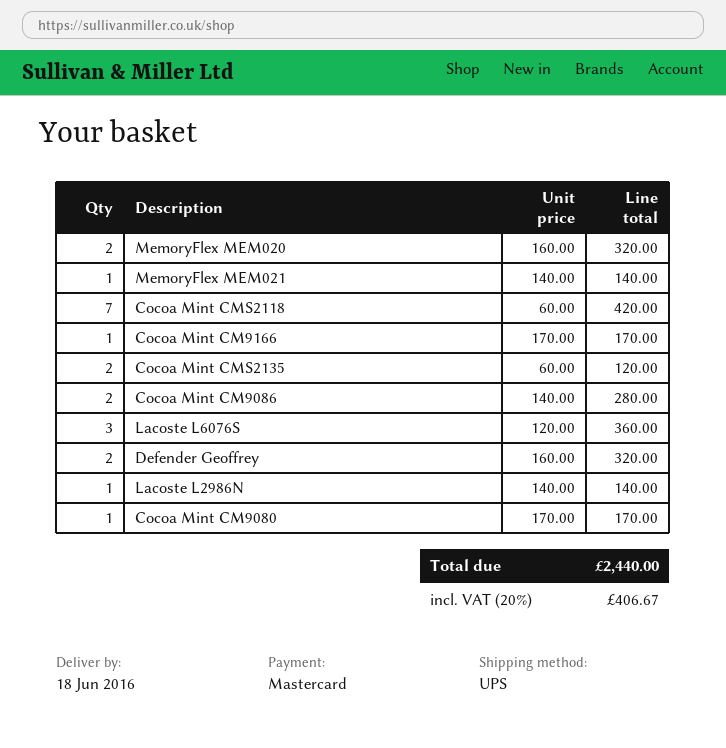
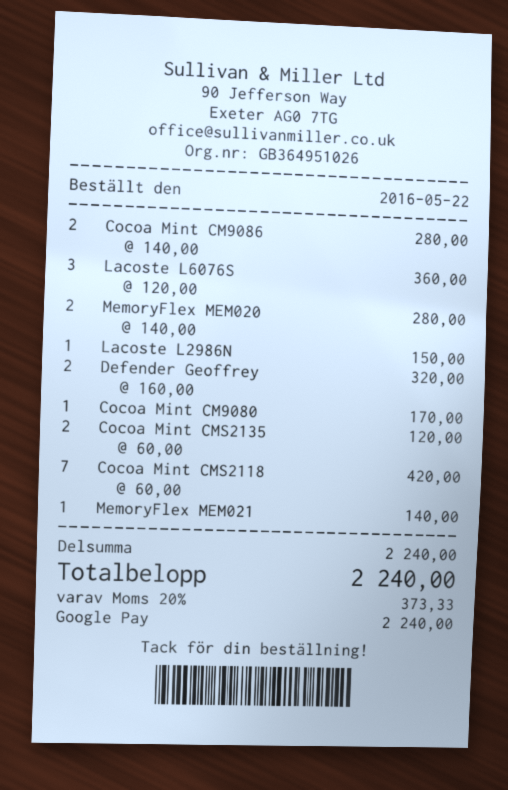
payment method: Mastercard -> Google Pay
MemoryFlex MEM020: 2 x 160.00 = 320.00 -> 2 x 140.00 = 280.00
Cocoa Mint CM9166: 1 x 170.00 = 170.00 -> none
Lacoste L2986N: 1 x 140.00 = 140.00 -> 1 x 150.00 = 150.00
tax: 20% = 406.67 -> 20% = 373.33
total: 2440.00 -> 2240.00

